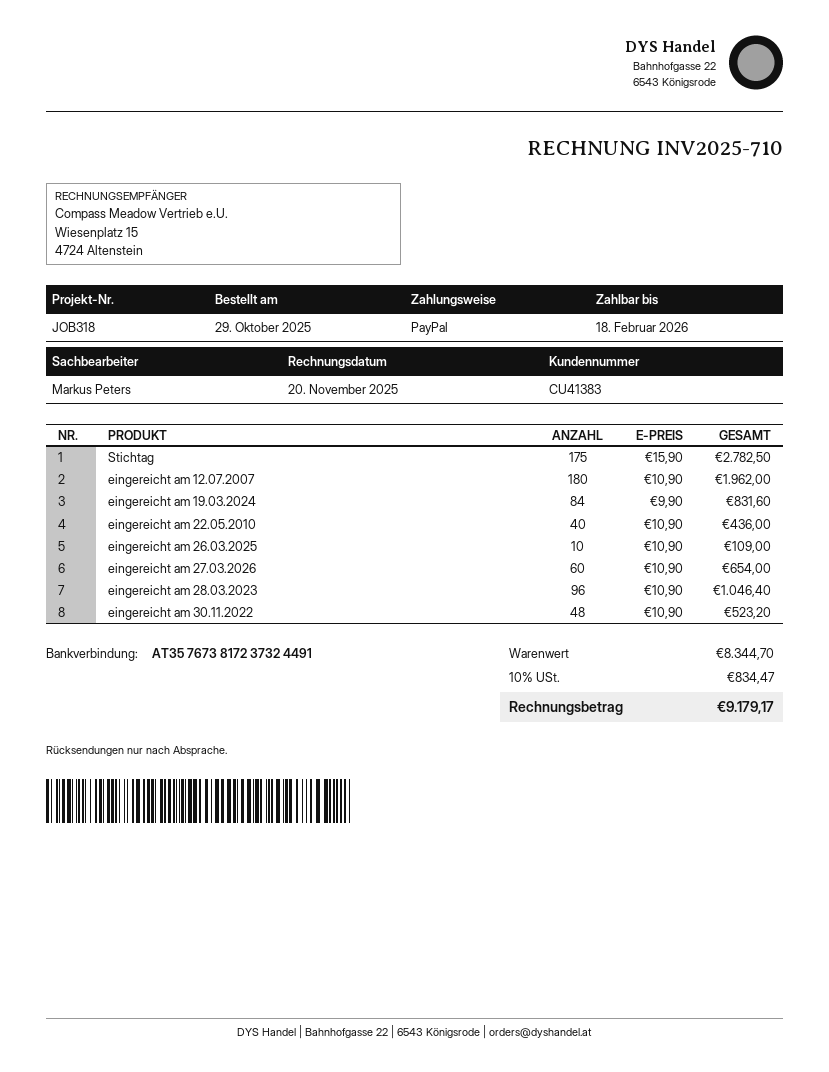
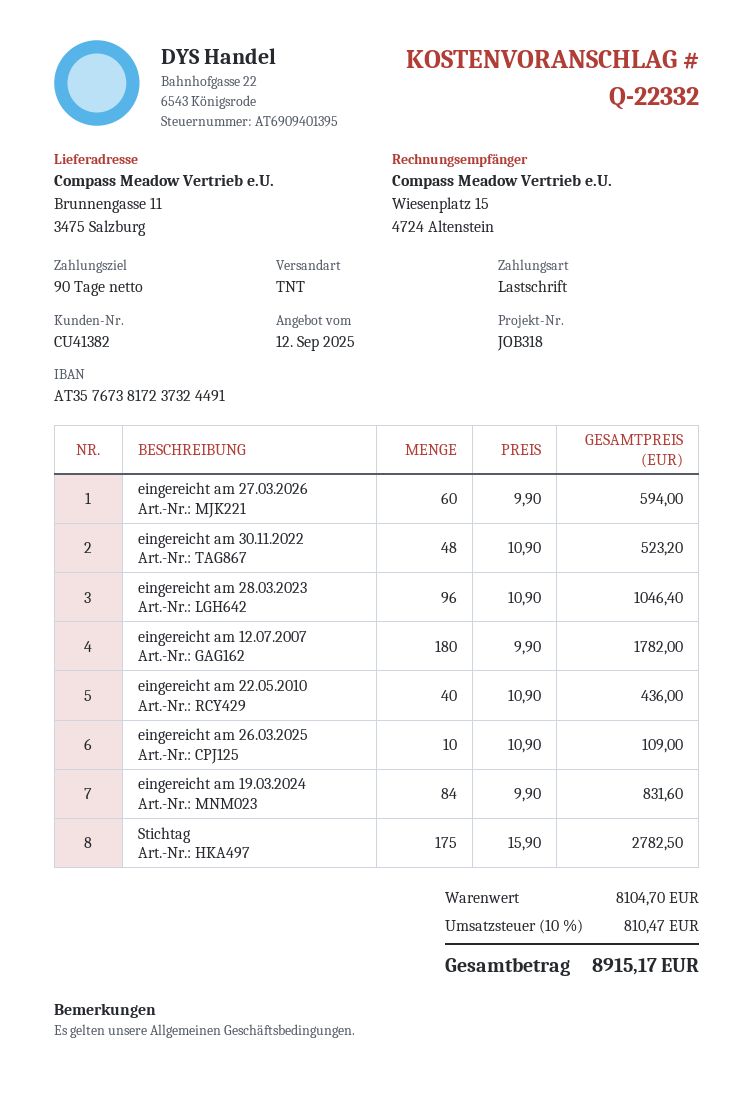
customer number: CU41383 -> CU41382
payment method: PayPal -> direct debit
eingereicht am 12.07.2007: 180 x 10.90 = 1962.00 -> 180 x 9.90 = 1782.00
eingereicht am 27.03.2026: 60 x 10.90 = 654.00 -> 60 x 9.90 = 594.00
subtotal: 8344.70 -> 8104.70
tax: 10% = 834.47 -> 10% = 810.47
total: 9179.17 -> 8915.17

